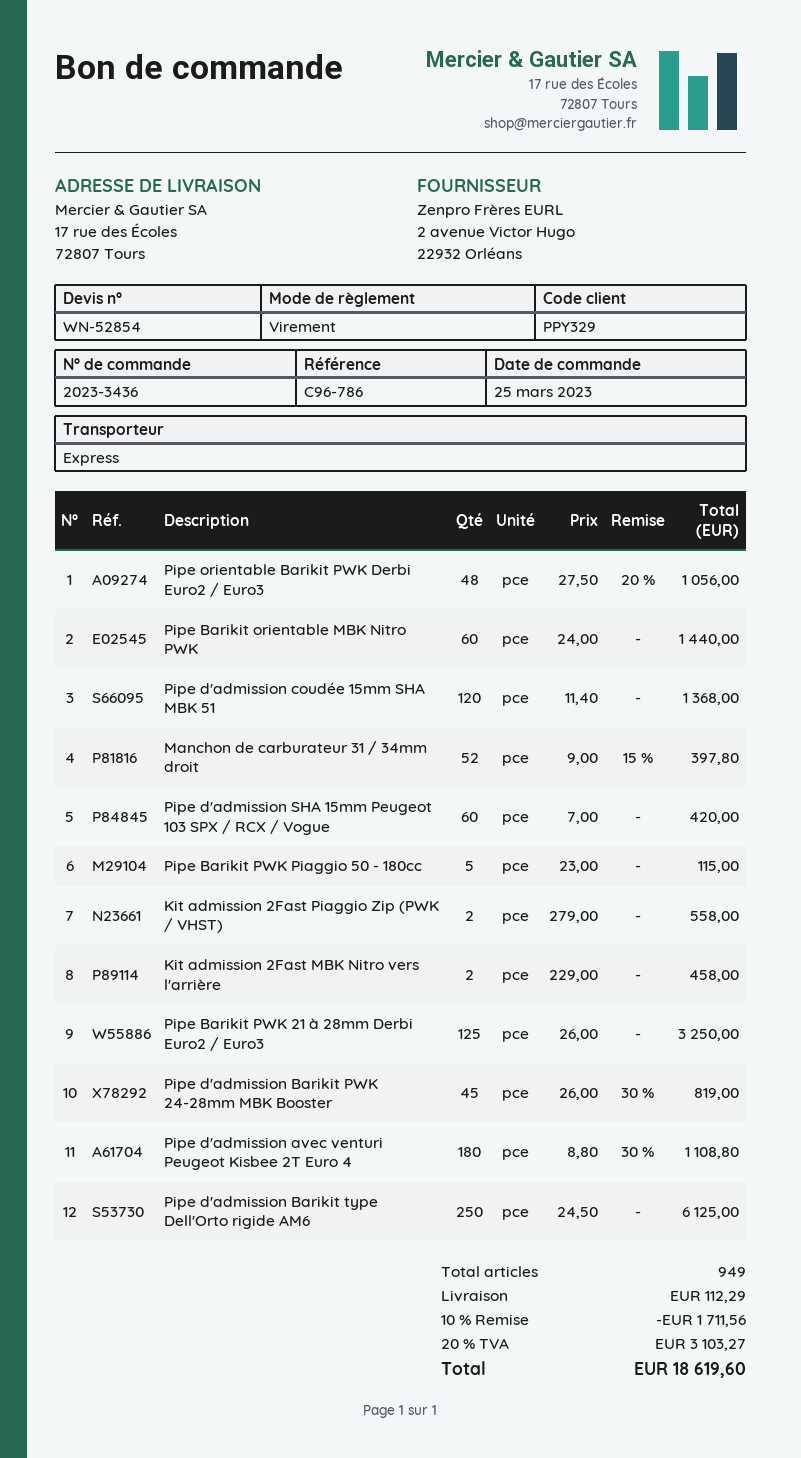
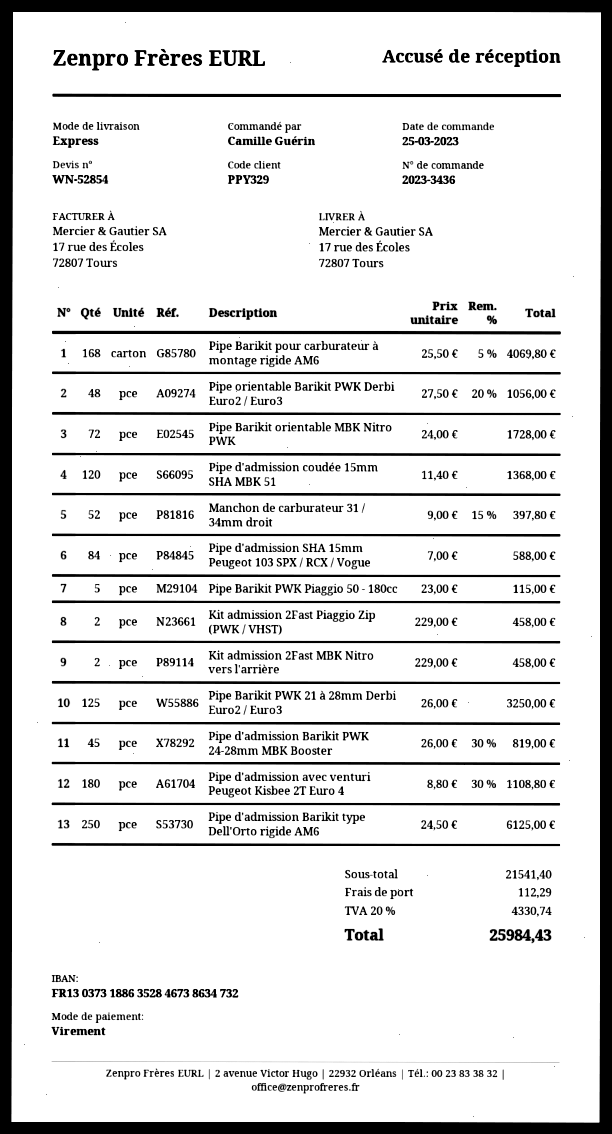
Pipe Barikit orientable MBK Nitro PWK: 60 x 24.00 = 1440.00 -> 72 x 24.00 = 1728.00
Pipe d'admission SHA 15mm Peugeot 103 SPX / RCX / Vogue: 60 x 7.00 = 420.00 -> 84 x 7.00 = 588.00
Kit admission 2Fast Piaggio Zip (PWK / VHST): 2 x 279.00 = 558.00 -> 2 x 229.00 = 458.00
Pipe Barikit pour carburateur à montage rigide AM6: none -> 168 x 25.50 - 5% = 4069.80
discount: 10% = 1711.56 -> none
tax: 20% = 3103.27 -> 20% = 4330.74
total: 18619.60 -> 25984.43

